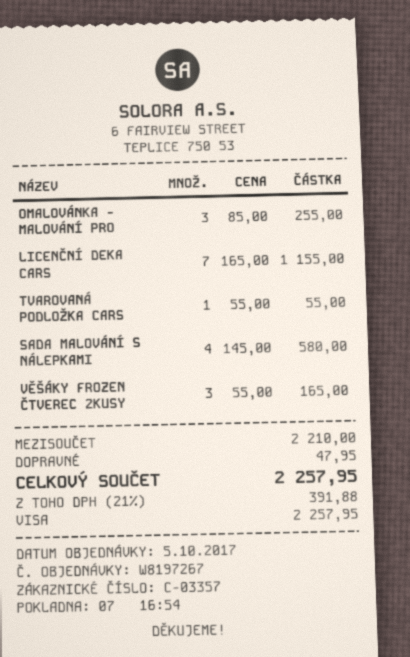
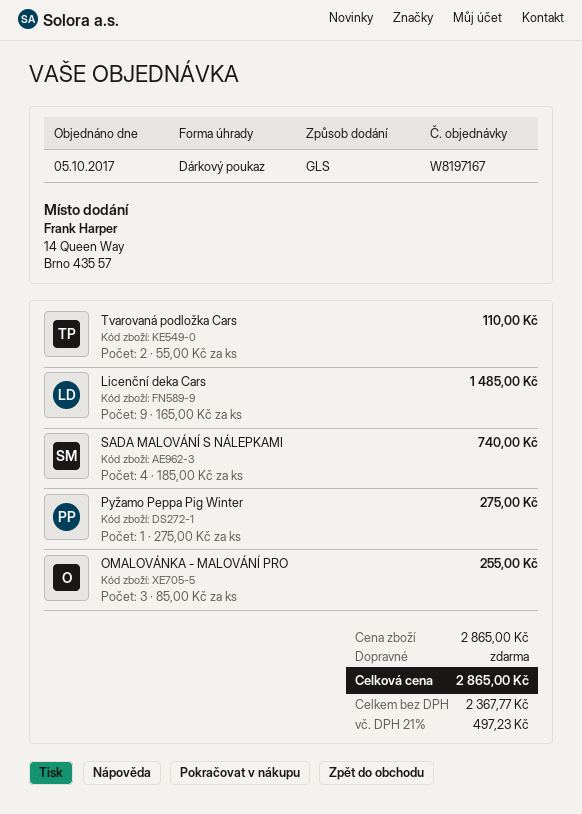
order number: W8197267 -> W8197167
payment method: Visa -> gift card
LICENČNÍ DEKA CARS: 7 x 165.00 = 1155.00 -> 9 x 165.00 = 1485.00
TVAROVANÁ PODLOŽKA CARS: 1 x 55.00 = 55.00 -> 2 x 55.00 = 110.00
SADA MALOVÁNÍ S NÁLEPKAMI: 4 x 145.00 = 580.00 -> 4 x 185.00 = 740.00
VĚŠÁKY FROZEN ČTVEREC 2KUSY: 3 x 55.00 = 165.00 -> none
Pyžamo Peppa Pig Winter: none -> 1 x 275.00 = 275.00
subtotal: 2210.00 -> 2865.00
shipping: 47.95 -> 0.00
tax: 21% = 391.88 -> 21% = 497.23
total: 2257.95 -> 2865.00

